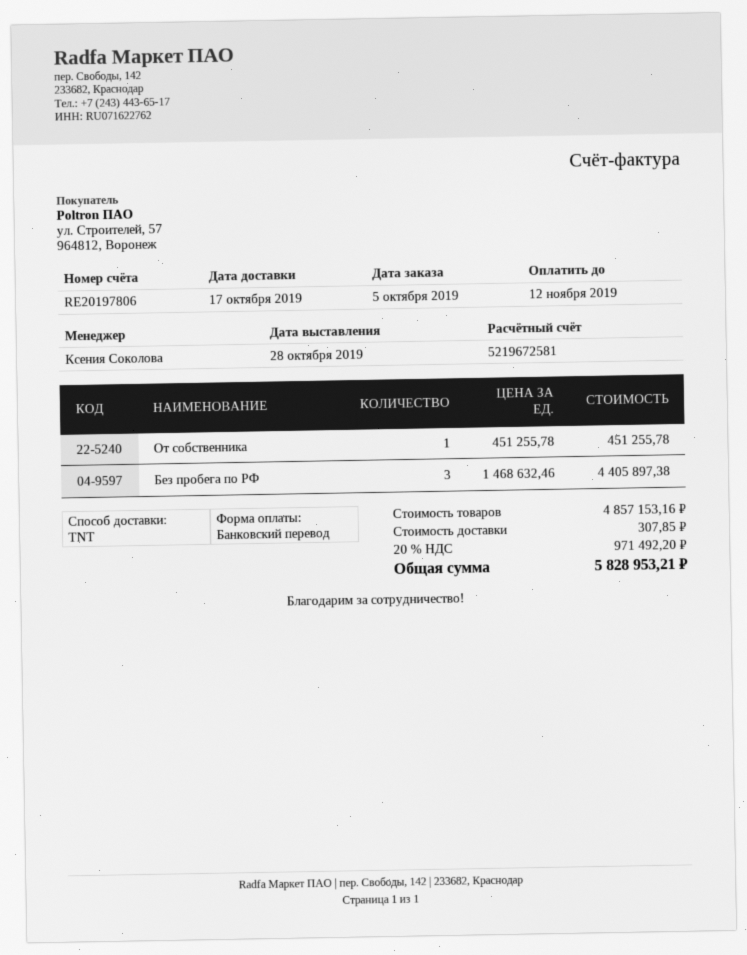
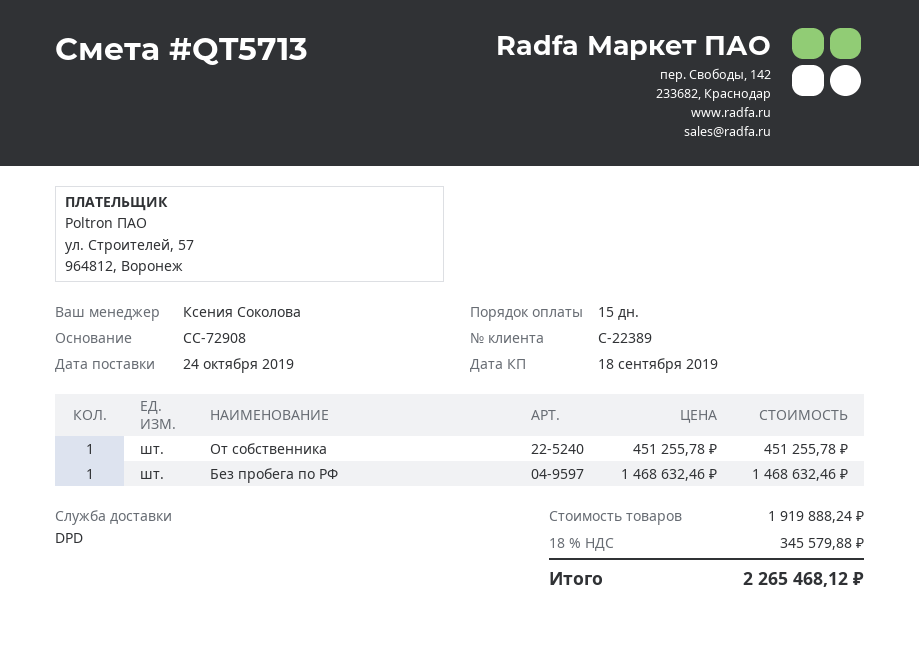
delivery date: 2019-10-17 -> 2019-10-24
shipping method: TNT -> DPD
Без пробега по РФ: 3 x 1468632.46 = 4405897.38 -> 1 x 1468632.46 = 1468632.46
subtotal: 4857153.16 -> 1919888.24
shipping: 307.85 -> none
tax: 20% = 971492.20 -> 18% = 345579.88
total: 5828953.21 -> 2265468.12

